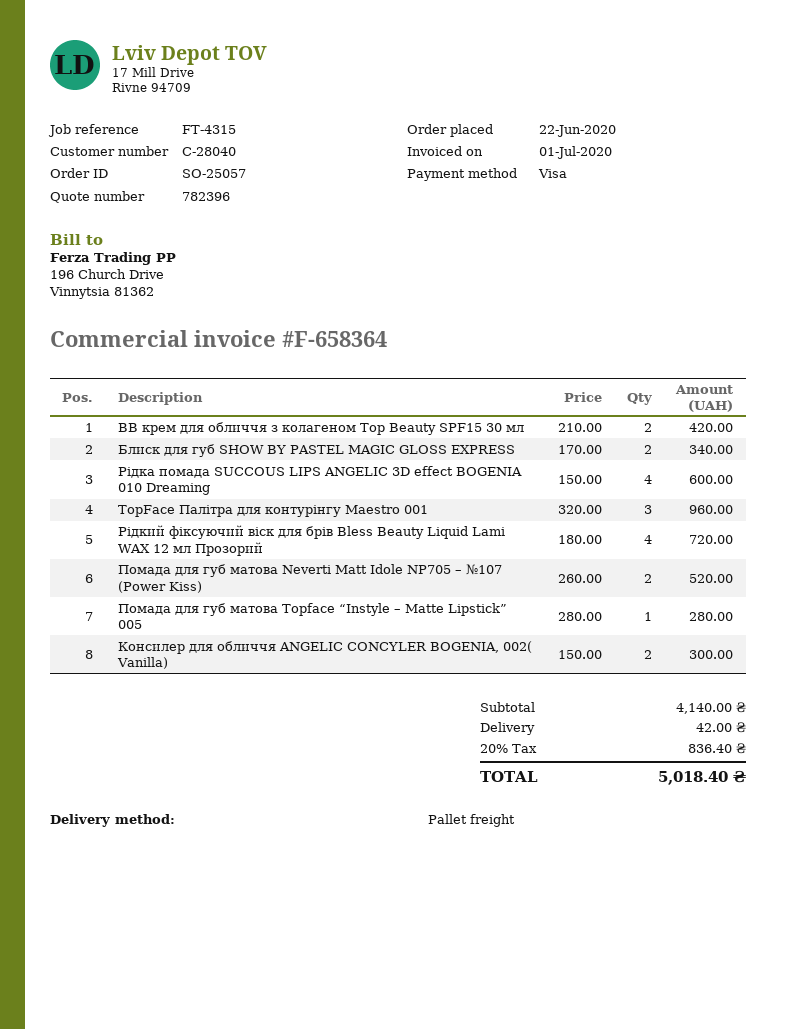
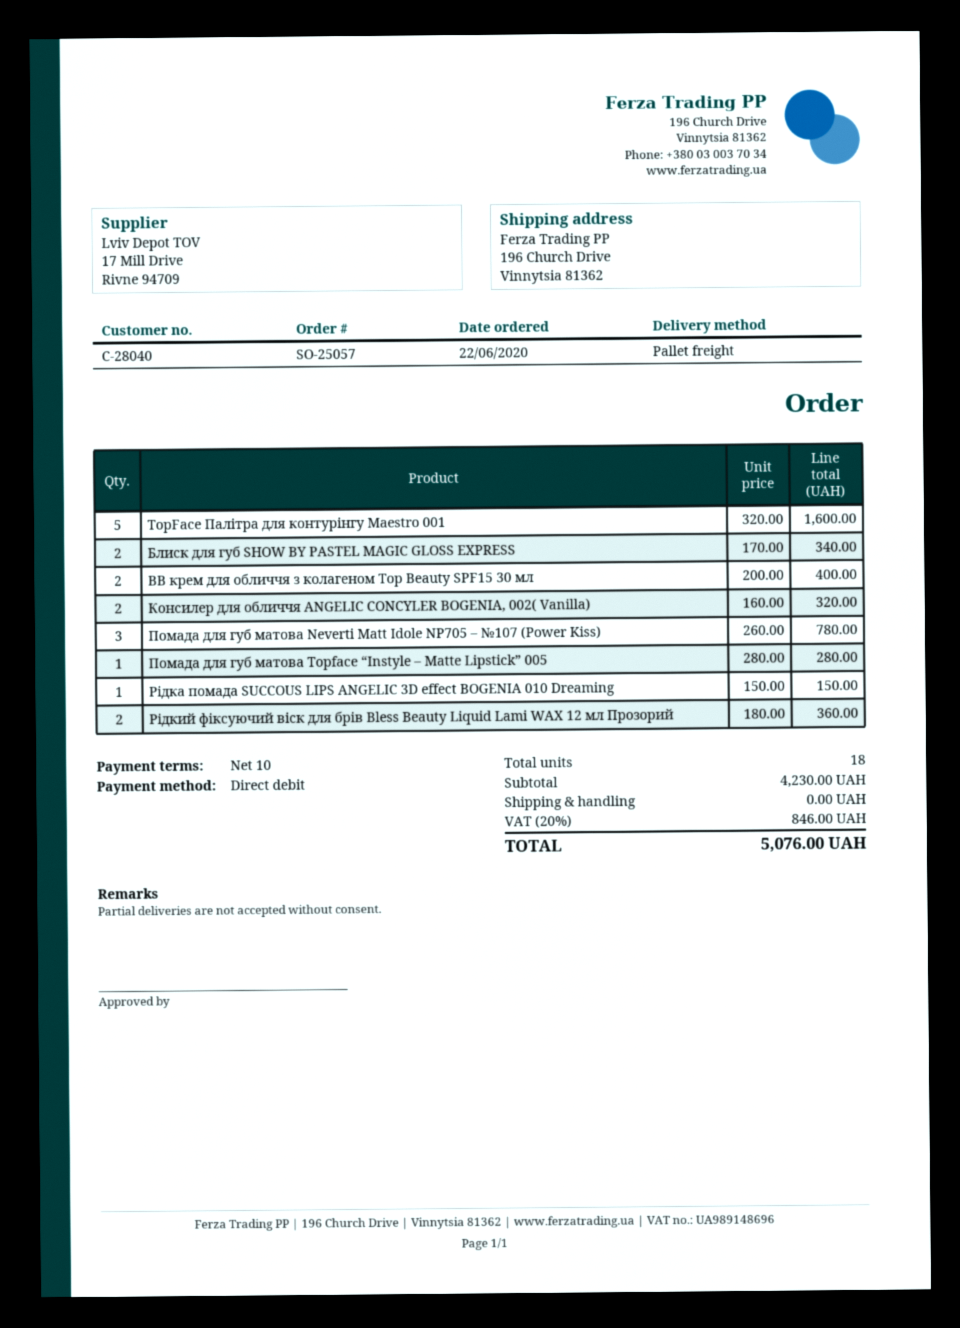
payment method: Visa -> direct debit
ВВ крем для обличчя з колагеном Top Вeauty SPF15 30 мл: 2 x 210.00 = 420.00 -> 2 x 200.00 = 400.00
Рідка помада SUCCOUS LIPS ANGELIC 3D effect BOGENIA 010 Dreaming: 4 x 150.00 = 600.00 -> 1 x 150.00 = 150.00
TopFace Палітра для контурінгу Maestro 001: 3 x 320.00 = 960.00 -> 5 x 320.00 = 1600.00
Рідкий фіксуючий віск для брів Bless Beauty Liquid Lami WAX 12 мл Прозорий: 4 x 180.00 = 720.00 -> 2 x 180.00 = 360.00
Помада для губ матова Neverti Matt Idole NP705 – №107 (Power Kiss): 2 x 260.00 = 520.00 -> 3 x 260.00 = 780.00
Консилер для обличчя ANGELIC CONCYLER BOGENIA, 002( Vanilla): 2 x 150.00 = 300.00 -> 2 x 160.00 = 320.00
subtotal: 4140.00 -> 4230.00
shipping: 42.00 -> 0.00
tax: 20% = 836.40 -> 20% = 846.00
total: 5018.40 -> 5076.00

